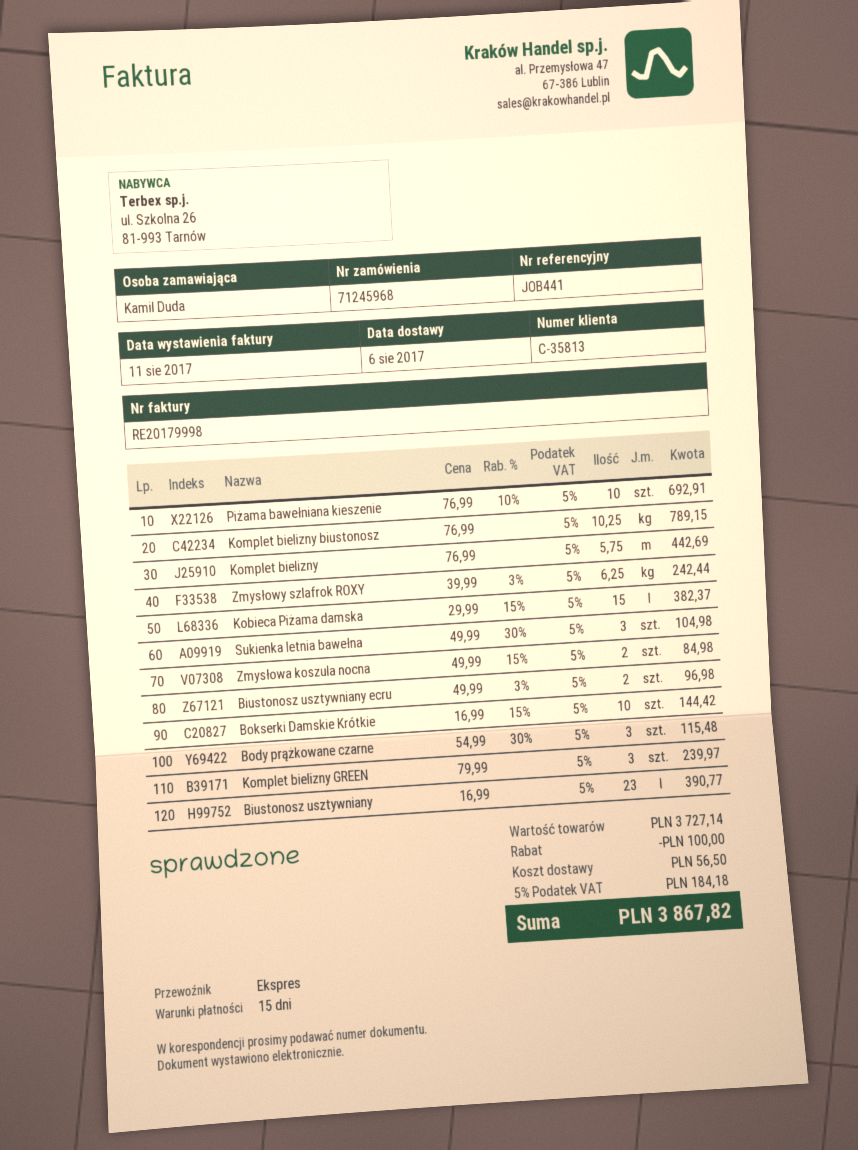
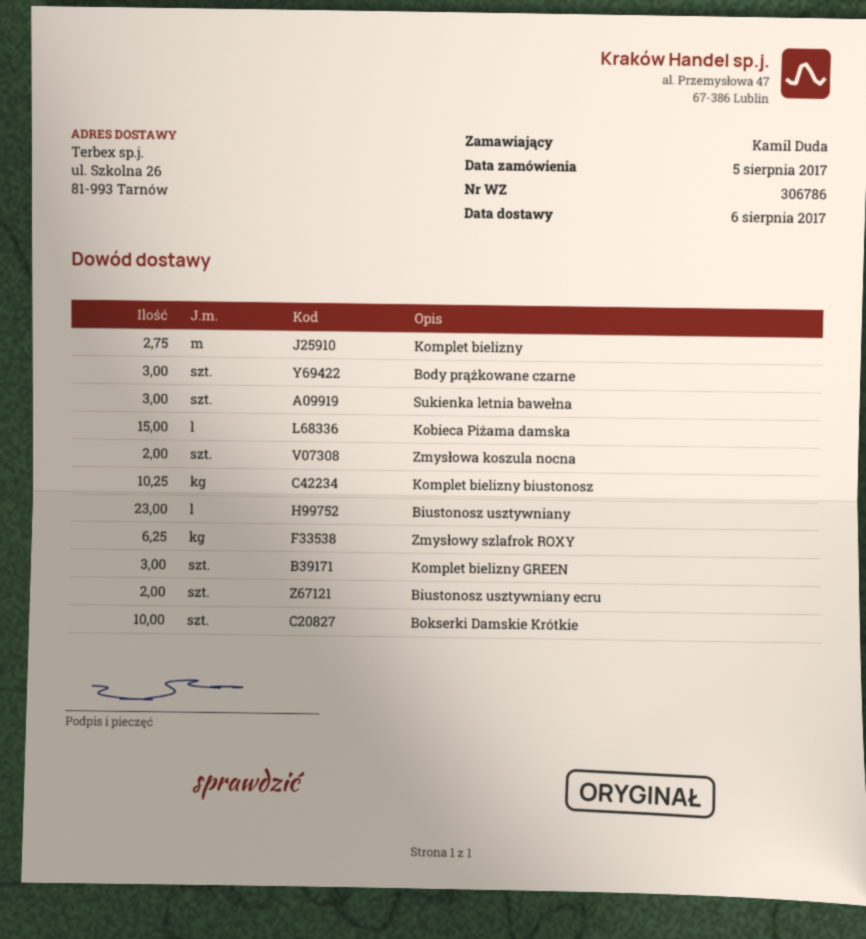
Piżama bawełniana kieszenie: 10 -> none
Komplet bielizny: 5.75 -> 2.75

